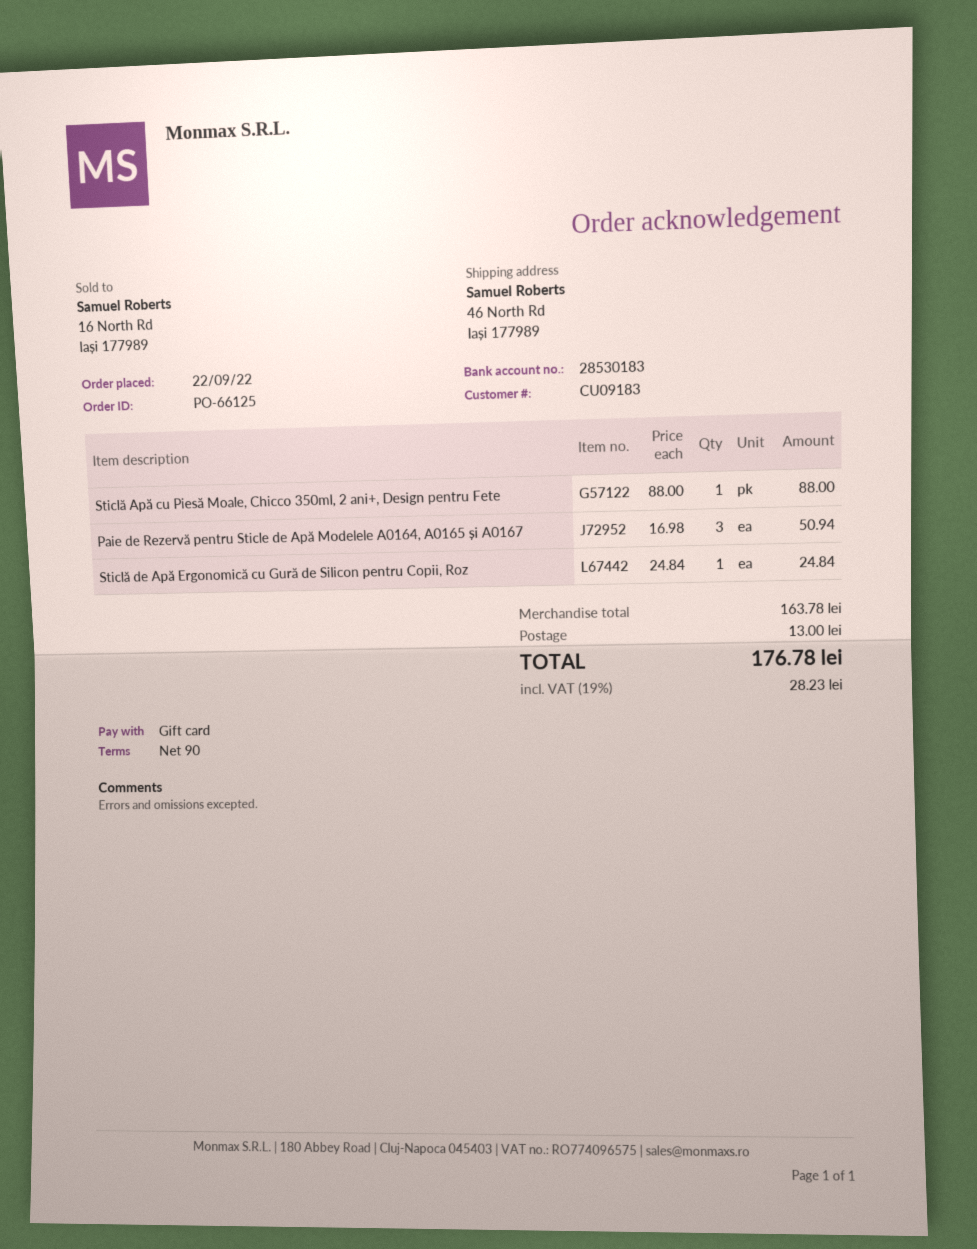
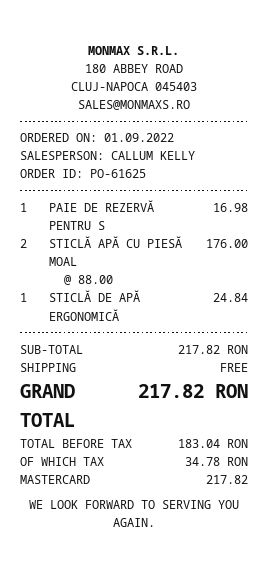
order number: PO-66125 -> PO-61625
order date: 2022-09-22 -> 2022-09-01
payment method: gift card -> Mastercard
Sticlă Apă cu Piesă Moale, Chicco 350ml, 2 ani+, Design pentru Fete: 1 x 88.00 = 88.00 -> 2 x 88.00 = 176.00
Paie de Rezervă pentru Sticle de Apă Modelele A0164, A0165 și A0167: 3 x 16.98 = 50.94 -> 1 x 16.98 = 16.98
subtotal: 163.78 -> 217.82
shipping: 13.00 -> 0.00
tax: 28.23 -> 34.78
total: 176.78 -> 217.82

